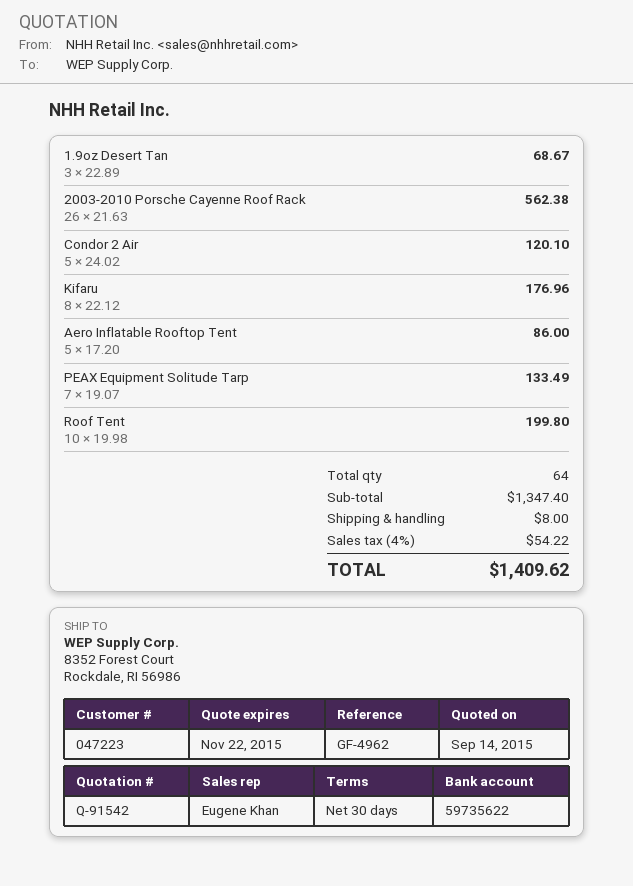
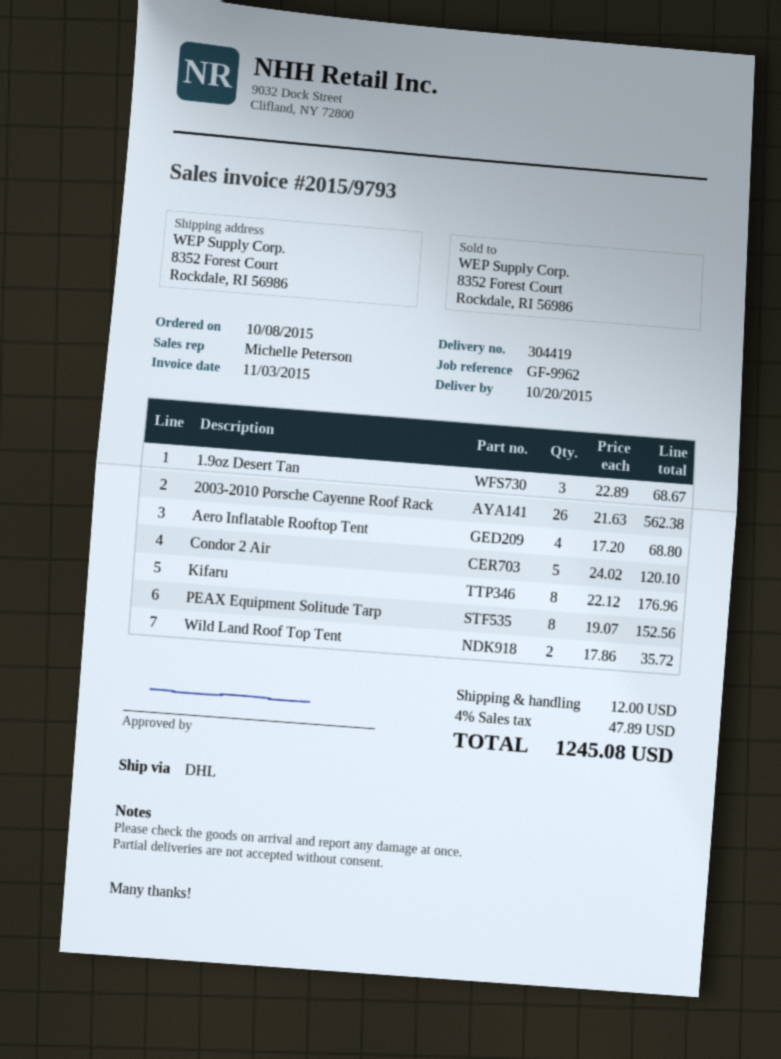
reference: GF-4962 -> GF-9962
sales rep: Eugene Khan -> Michelle Peterson
Aero Inflatable Rooftop Tent: 5 x 17.20 = 86.00 -> 4 x 17.20 = 68.80
PEAX Equipment Solitude Tarp: 7 x 19.07 = 133.49 -> 8 x 19.07 = 152.56
Roof Tent: 10 x 19.98 = 199.80 -> none
Wild Land Roof Top Tent: none -> 2 x 17.86 = 35.72
shipping: 8.00 -> 12.00
tax: 4% = 54.22 -> 4% = 47.89
total: 1409.62 -> 1245.08

